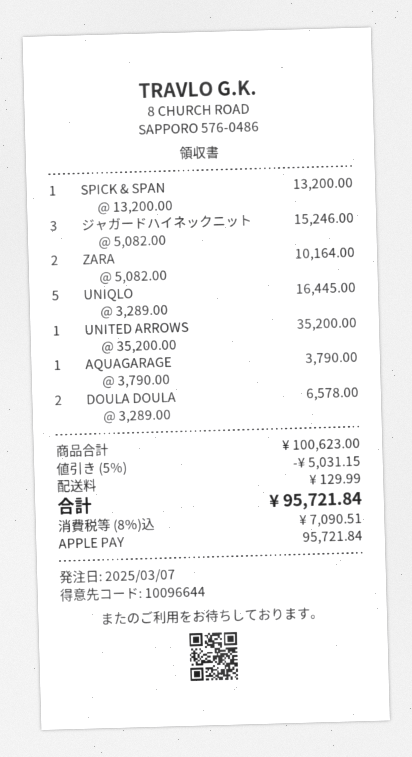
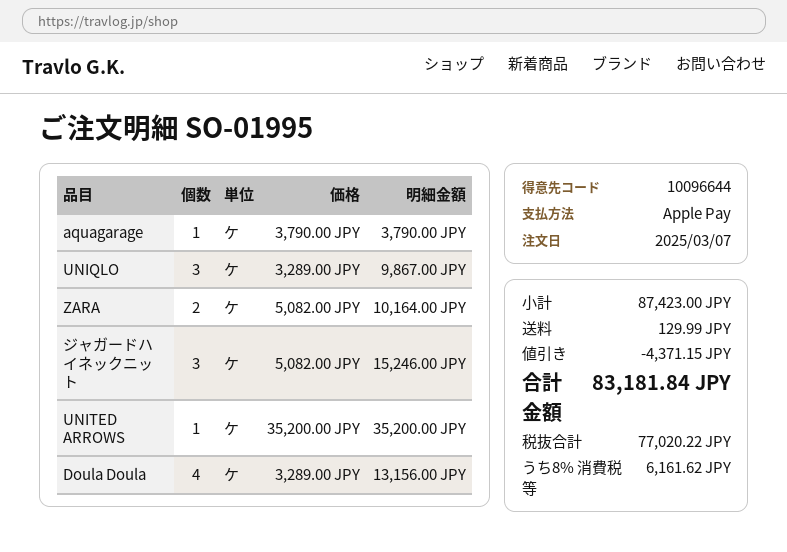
SPICK & SPAN: 1 x 13200.00 = 13200.00 -> none
UNIQLO: 5 x 3289.00 = 16445.00 -> 3 x 3289.00 = 9867.00
DOULA DOULA: 2 x 3289.00 = 6578.00 -> 4 x 3289.00 = 13156.00
subtotal: 100623.00 -> 87423.00
discount: 5031.15 -> 4371.15
tax: 8% = 7090.51 -> 8% = 6161.62
total: 95721.84 -> 83181.84

